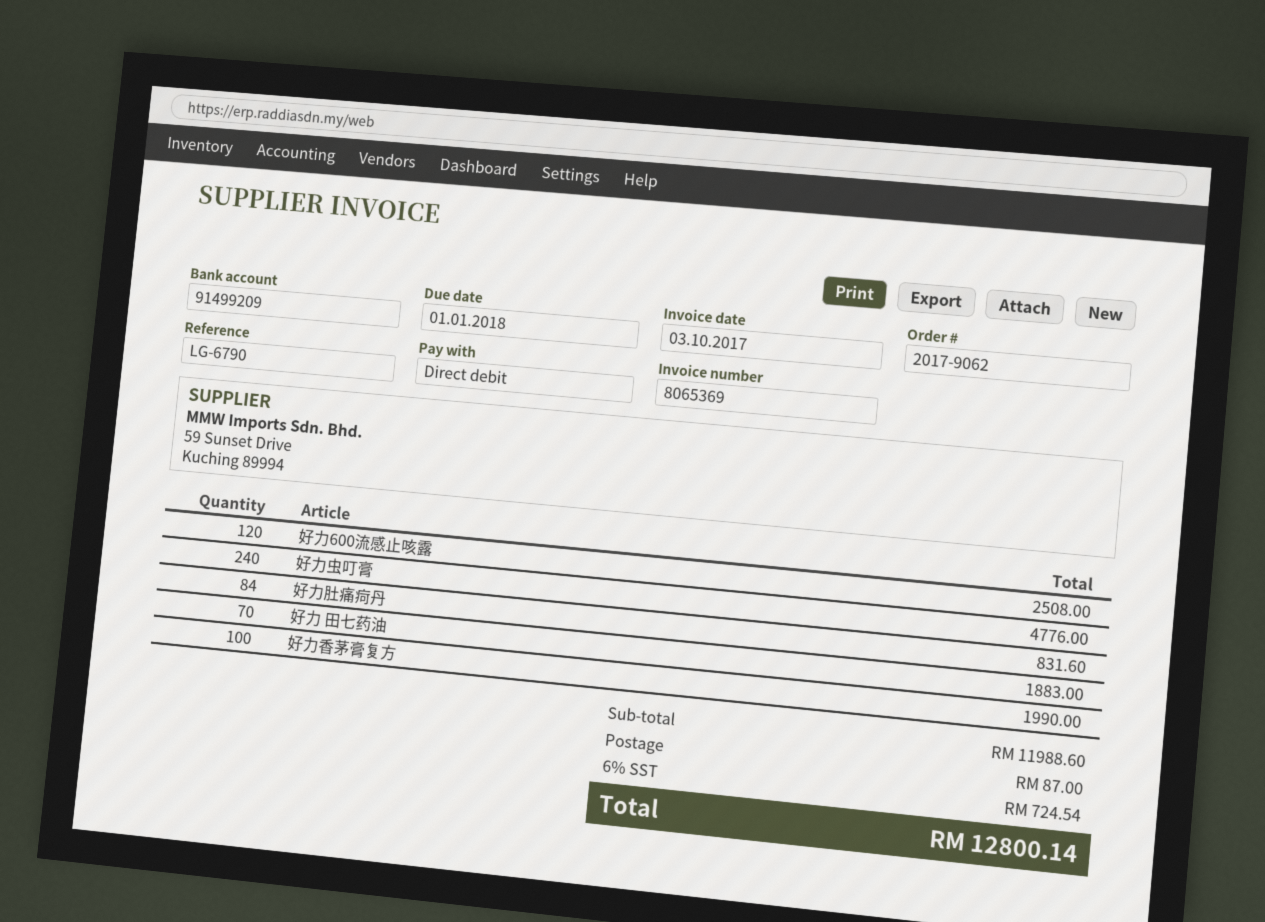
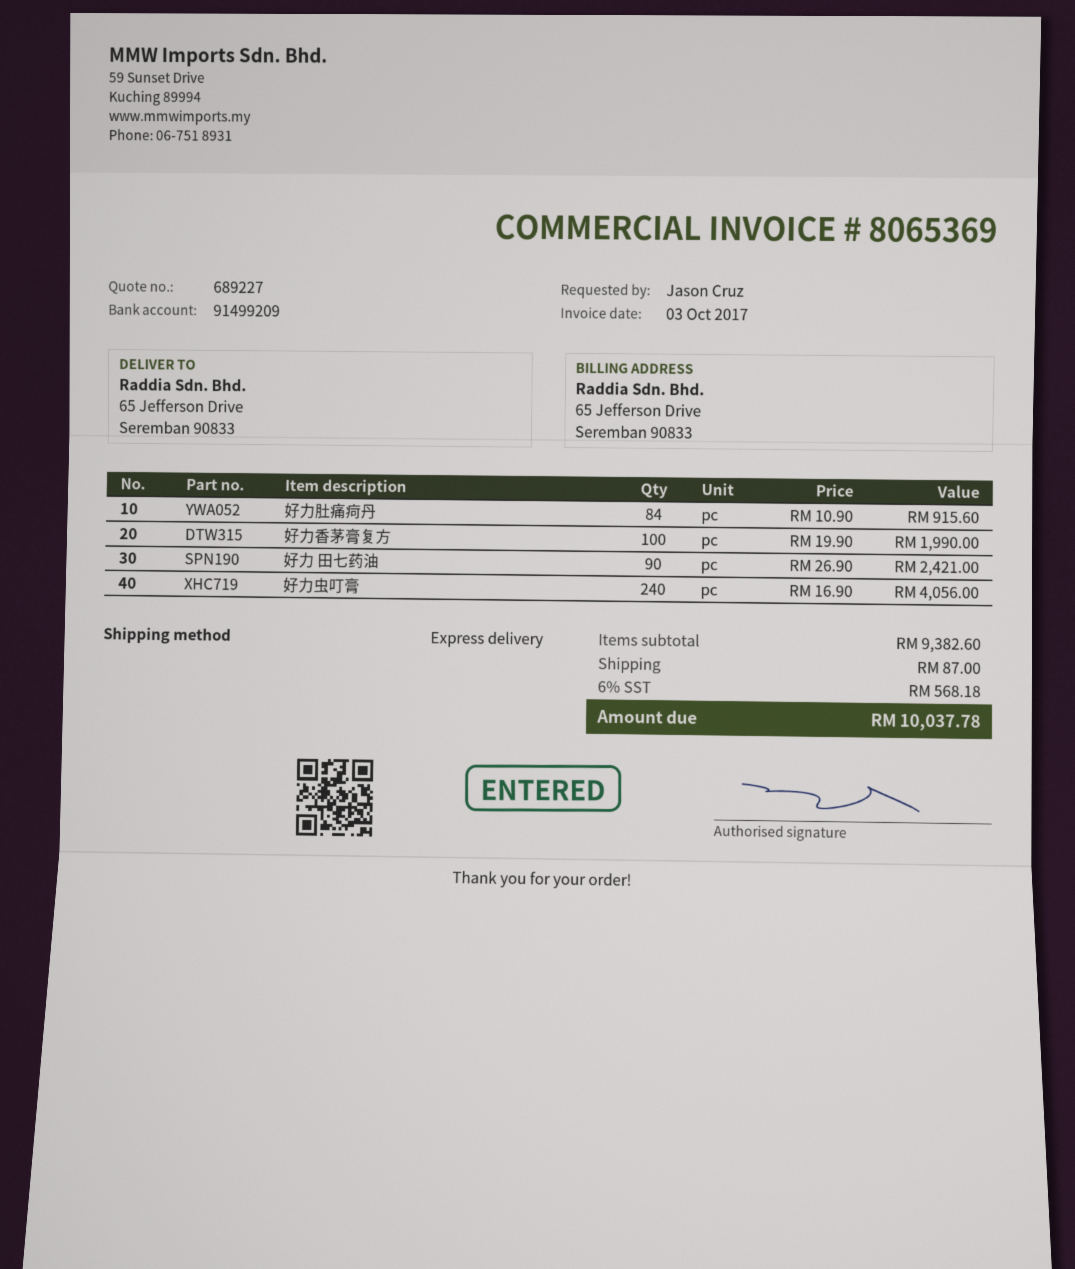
好力600流感止咳露: 120 for 2508.00 -> none
好力虫叮膏: 240 for 4776.00 -> 240 for 4056.00
好力肚痛疴丹: 84 for 831.60 -> 84 for 915.60
好力 田七药油: 70 for 1883.00 -> 90 for 2421.00
subtotal: 11988.60 -> 9382.60
tax: 6% = 724.54 -> 6% = 568.18
total: 12800.14 -> 10037.78

